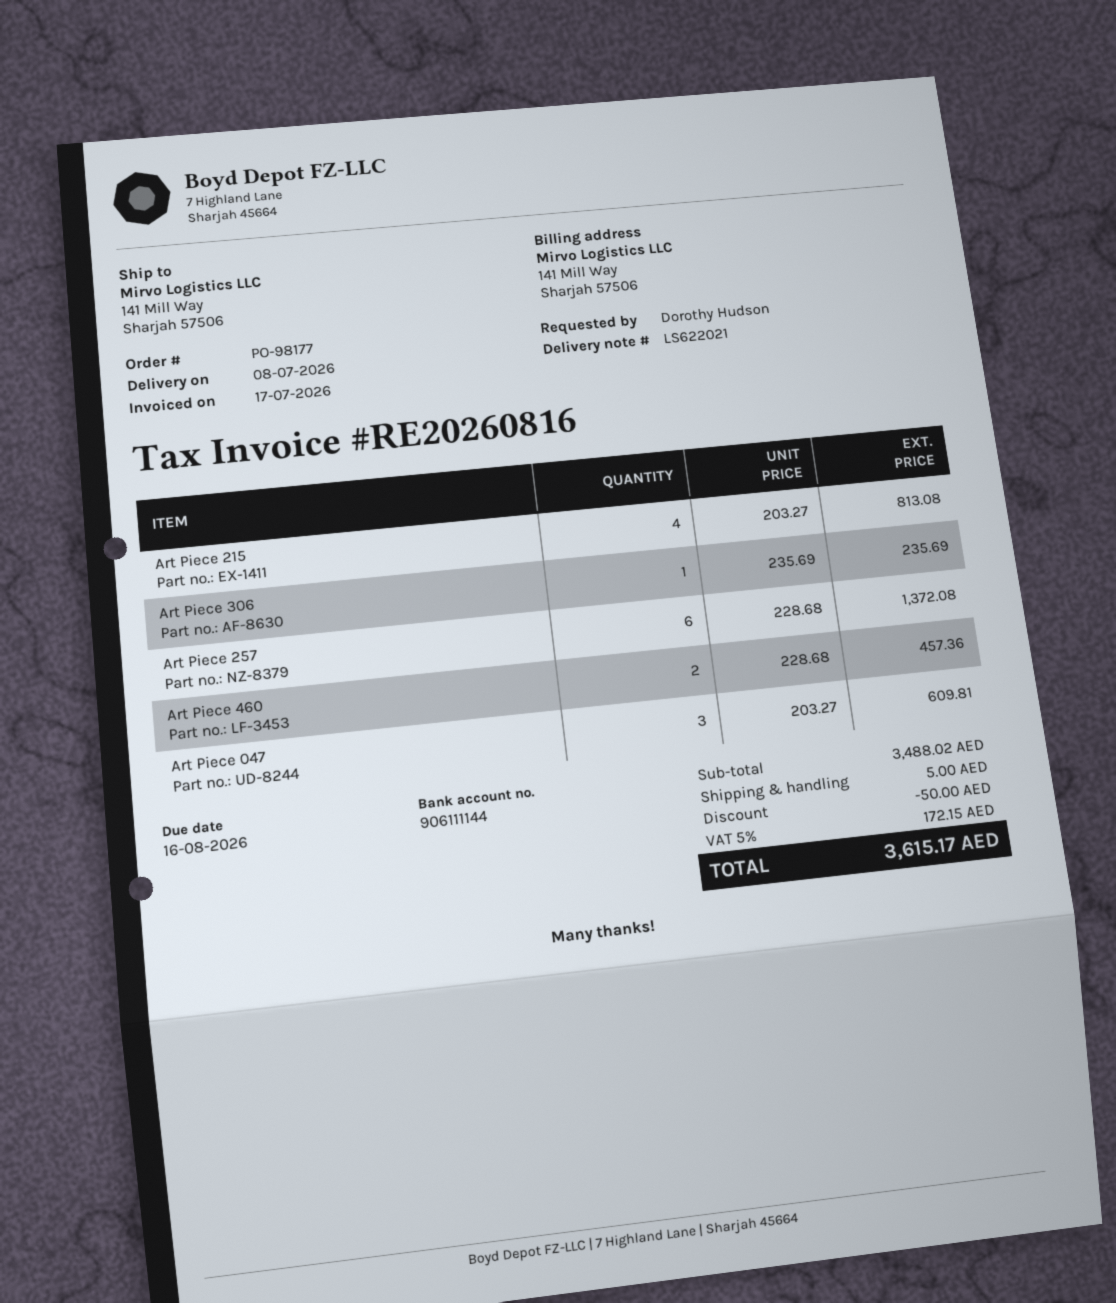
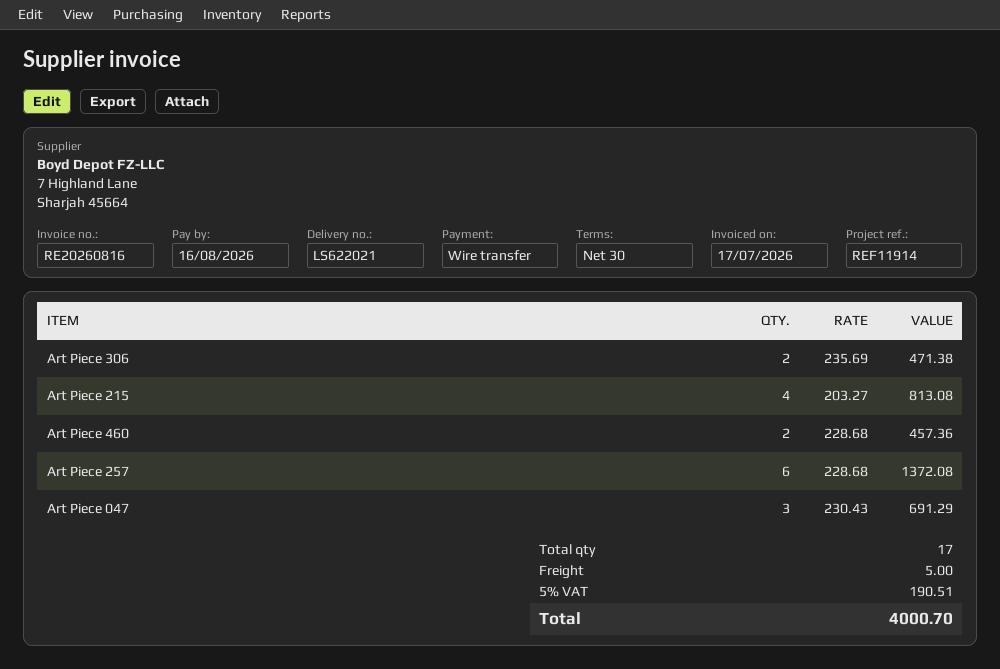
Art Piece 306: 1 x 235.69 = 235.69 -> 2 x 235.69 = 471.38
Art Piece 047: 3 x 203.27 = 609.81 -> 3 x 230.43 = 691.29
discount: 50.00 -> none
tax: 5% = 172.15 -> 5% = 190.51
total: 3615.17 -> 4000.70

